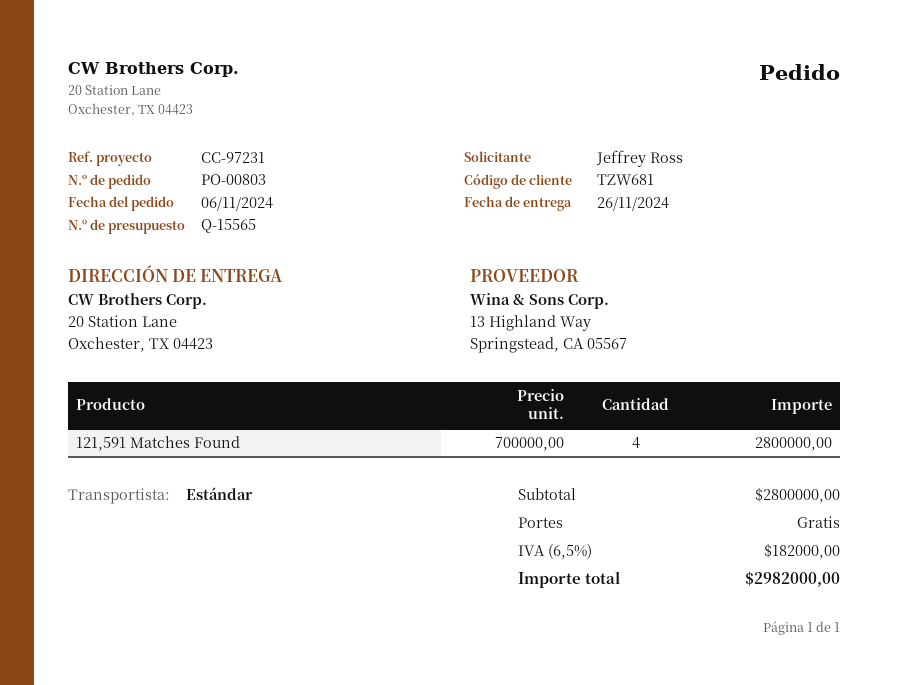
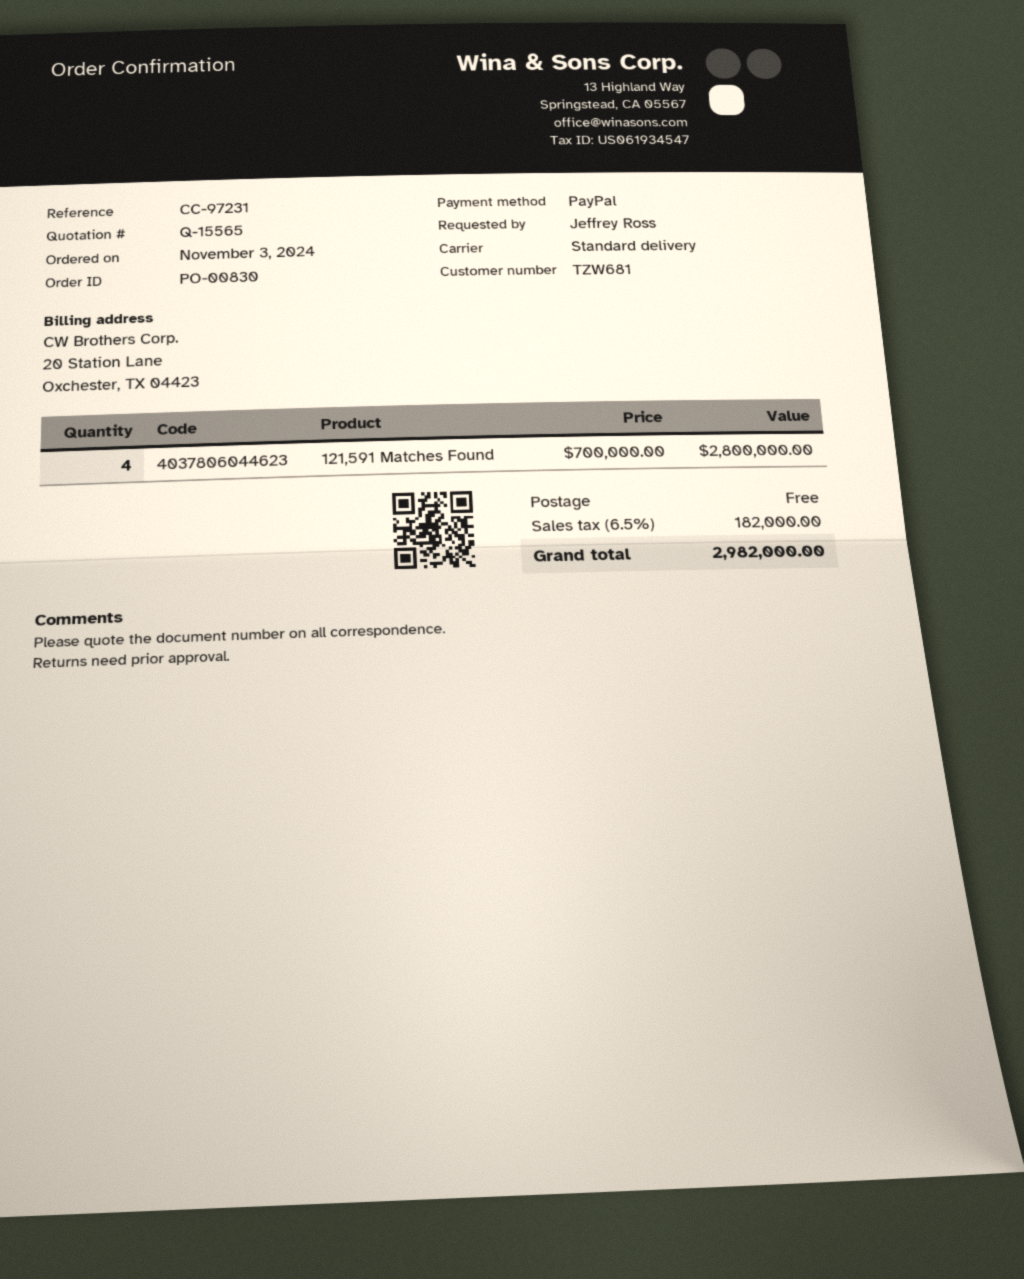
order number: PO-00803 -> PO-00830
order date: 2024-11-06 -> 2024-11-03

